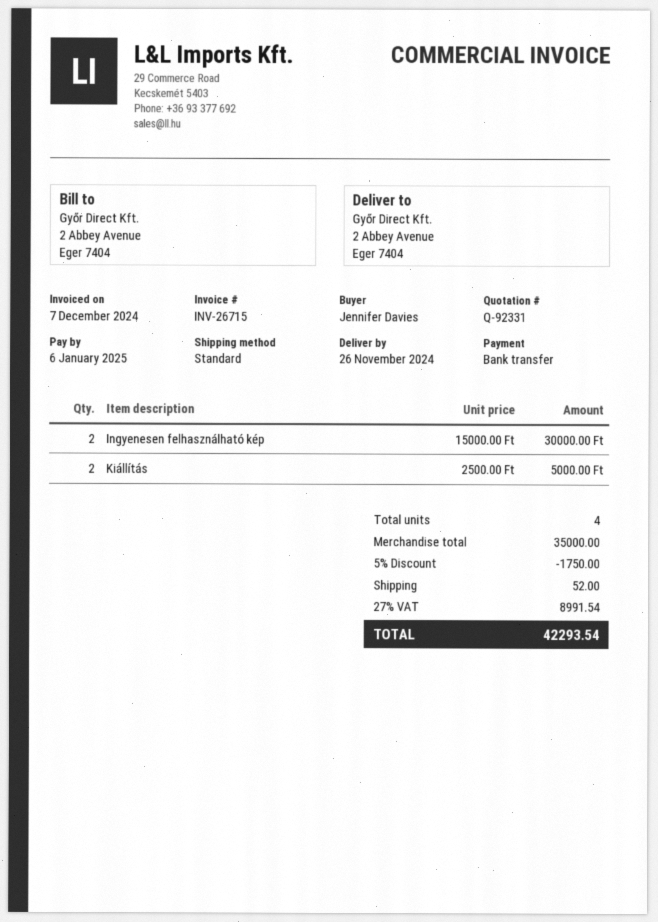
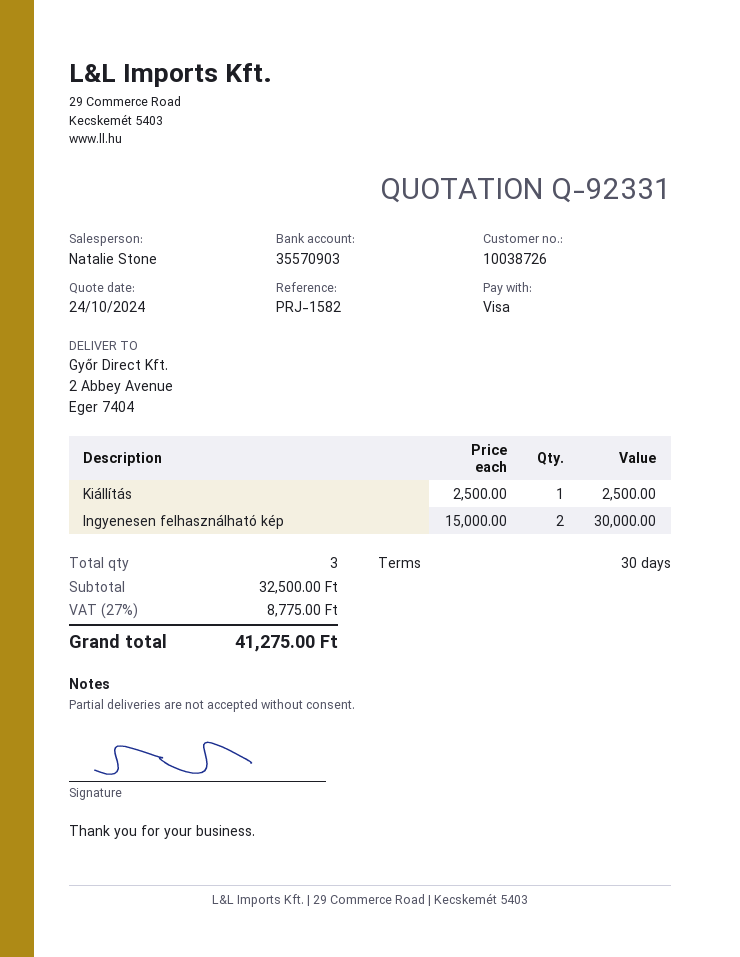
payment method: bank transfer -> Visa
Kiállítás: 2 x 2500.00 = 5000.00 -> 1 x 2500.00 = 2500.00
total quantity: 4 -> 3
subtotal: 35000.00 -> 32500.00
discount: 5% = 1750.00 -> none
shipping: 52.00 -> none
tax: 27% = 8991.54 -> 27% = 8775.00
total: 42293.54 -> 41275.00

